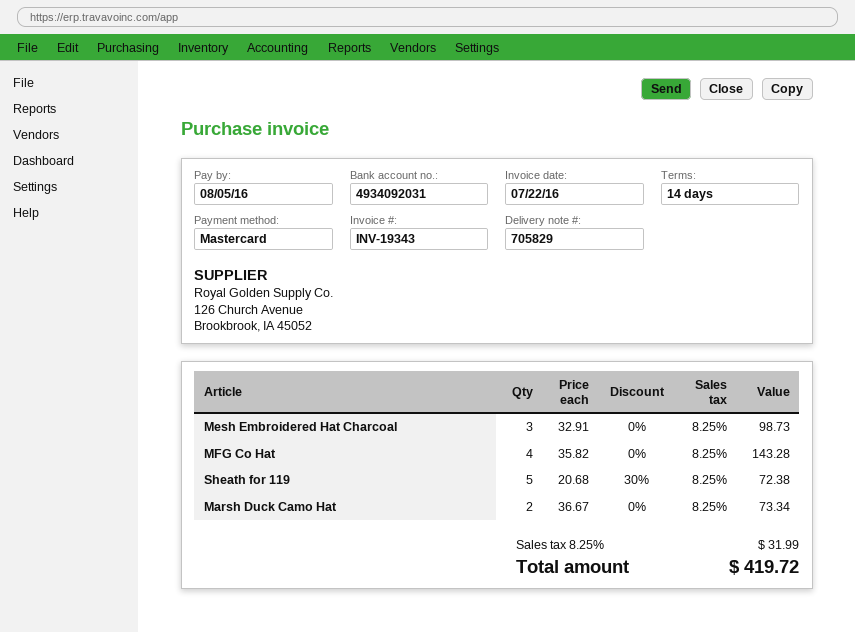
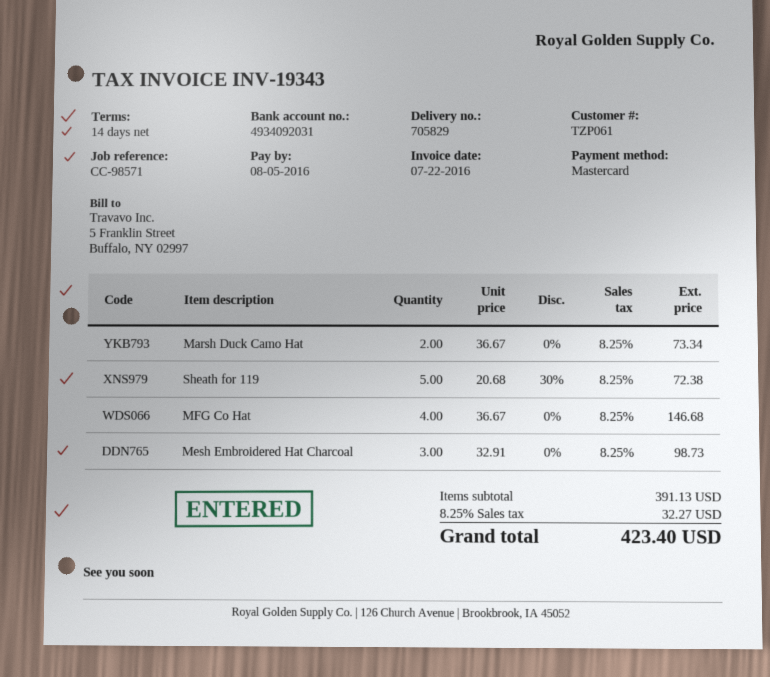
MFG Co Hat: 4 x 35.82 = 143.28 -> 4 x 36.67 = 146.68
tax: 8.25% = 31.99 -> 8.25% = 32.27
total: 419.72 -> 423.40

